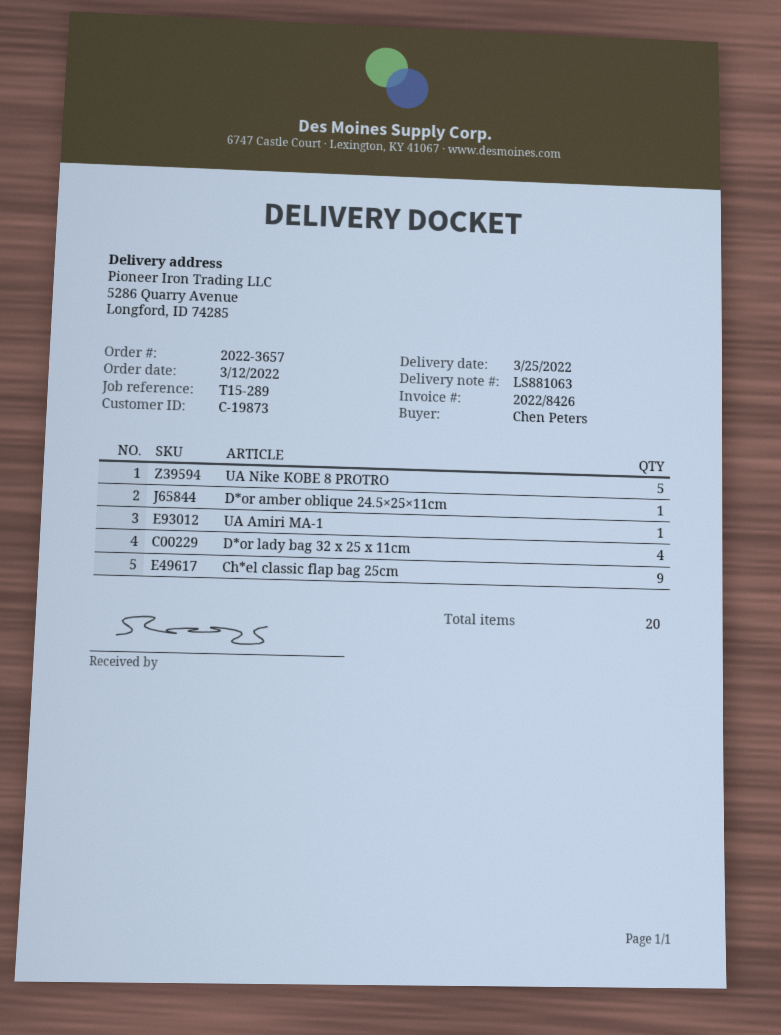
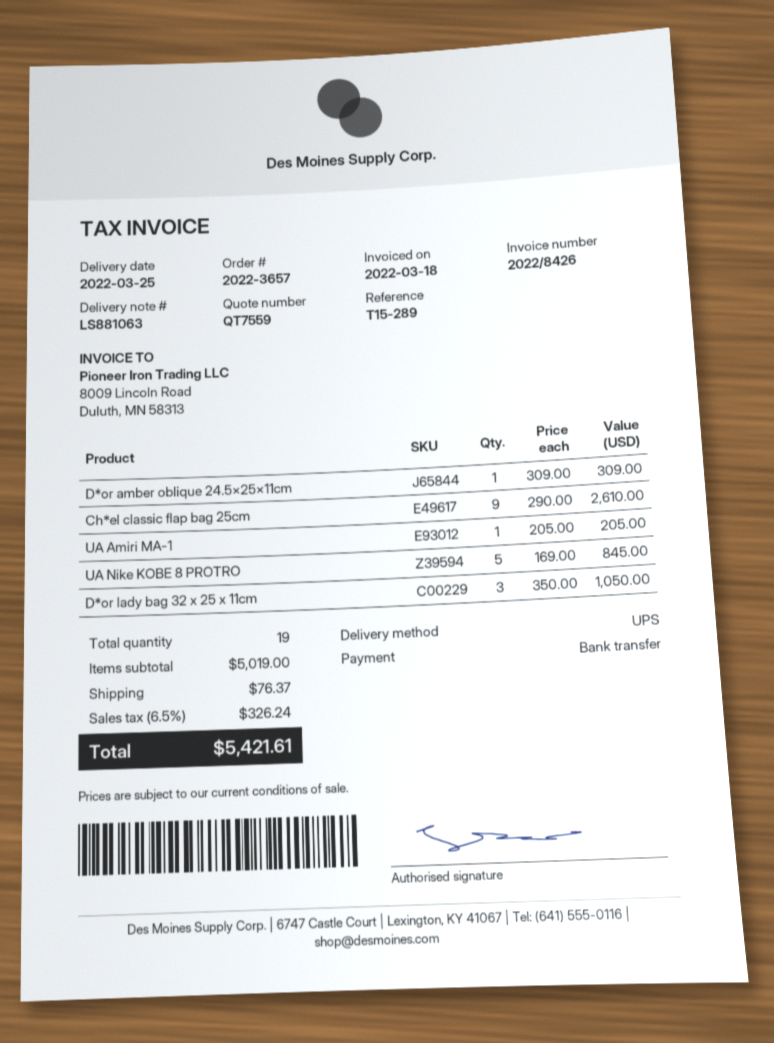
D*or lady bag 32 x 25 x 11cm: 4 -> 3
total quantity: 20 -> 19

